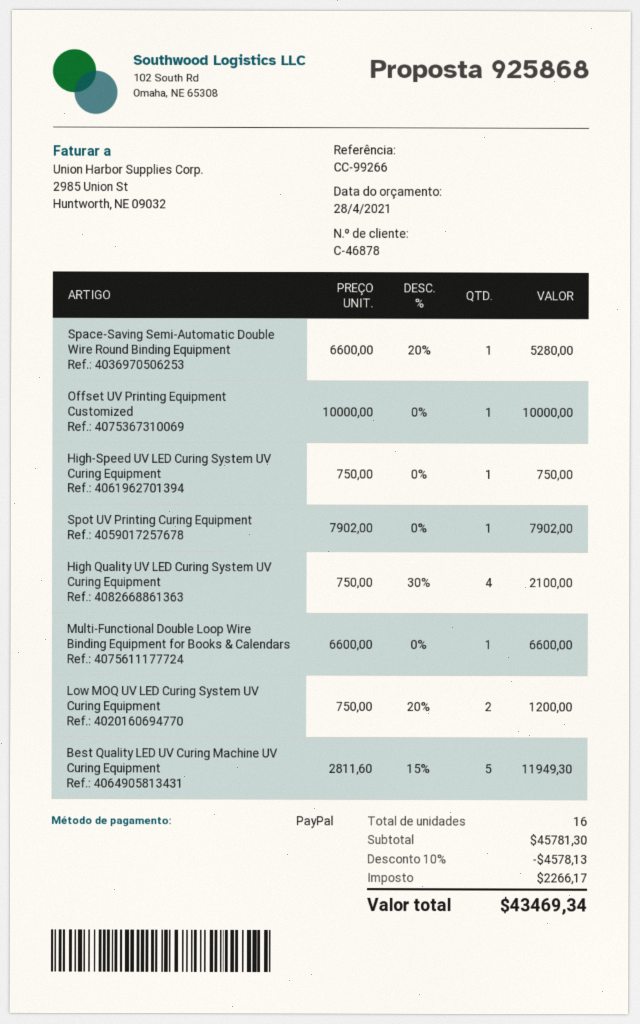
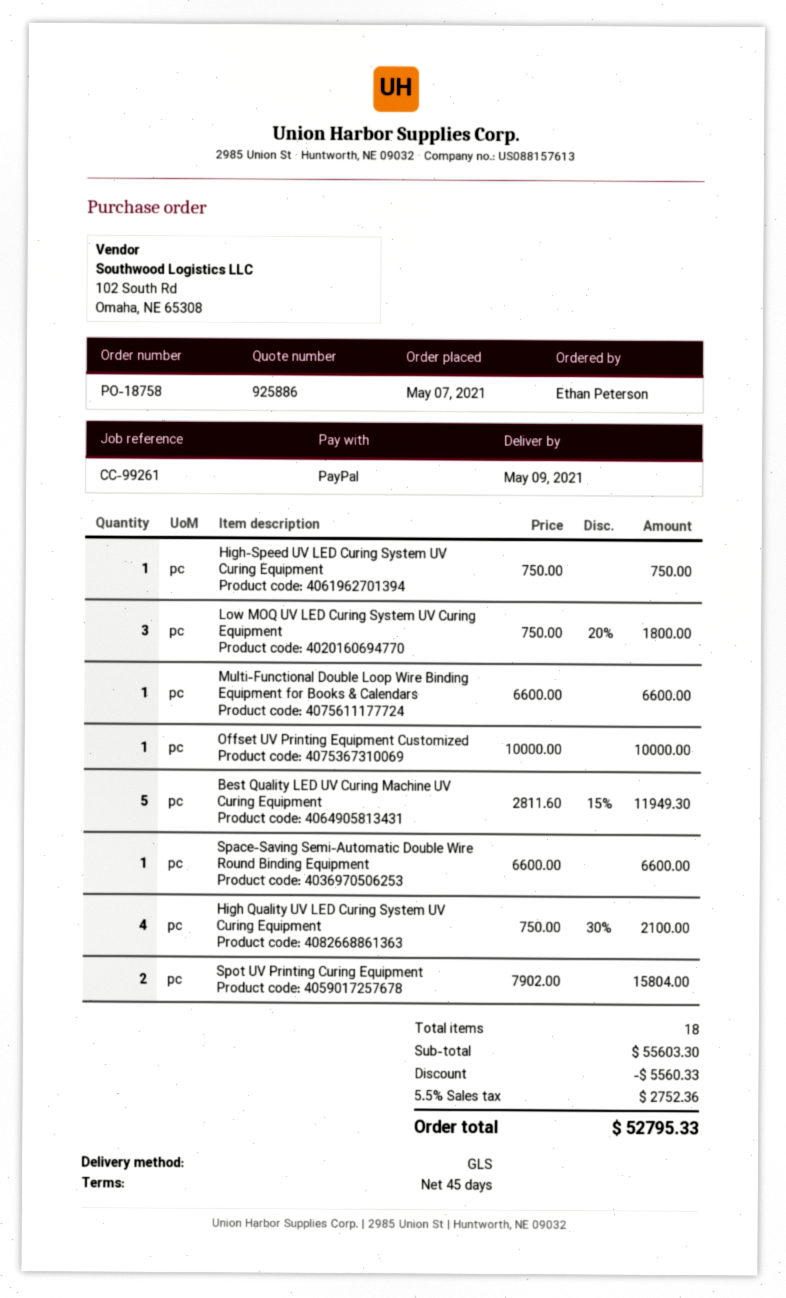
quote number: 925868 -> 925886
reference: CC-99266 -> CC-99261
Space-Saving Semi-Automatic Double Wire Round Binding Equipment: 1 x 6600.00 - 20% = 5280.00 -> 1 x 6600.00 = 6600.00
Spot UV Printing Curing Equipment: 1 x 7902.00 = 7902.00 -> 2 x 7902.00 = 15804.00
Low MOQ UV LED Curing System UV Curing Equipment: 2 x 750.00 - 20% = 1200.00 -> 3 x 750.00 - 20% = 1800.00
total quantity: 16 -> 18
subtotal: 45781.30 -> 55603.30
discount: 4578.13 -> 5560.33
tax: 2266.17 -> 2752.36
total: 43469.34 -> 52795.33

